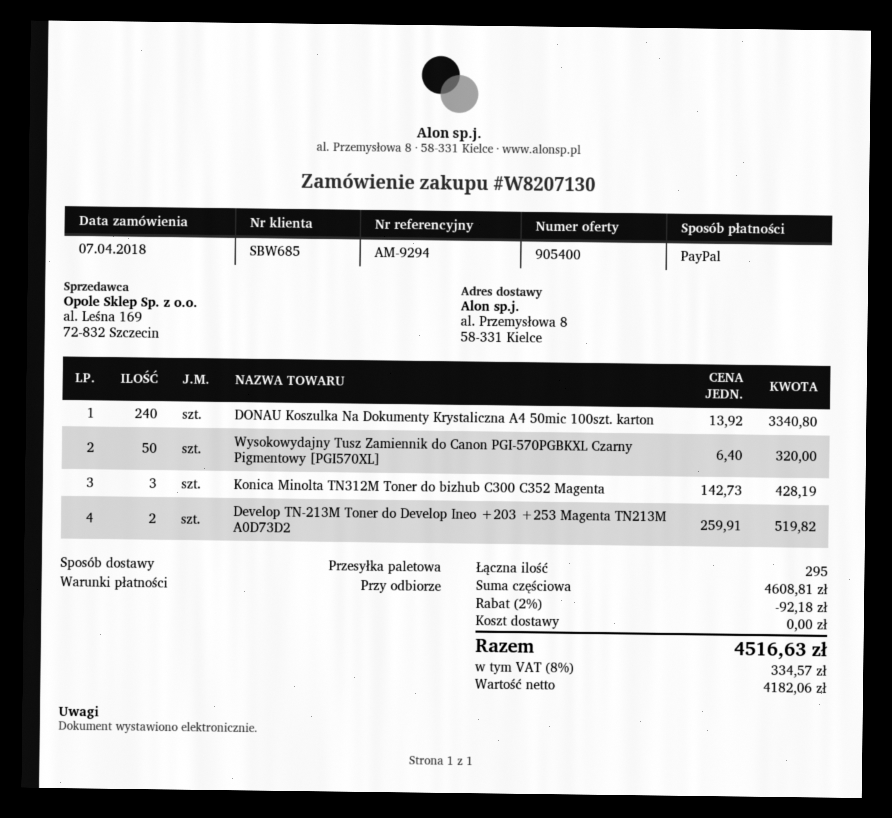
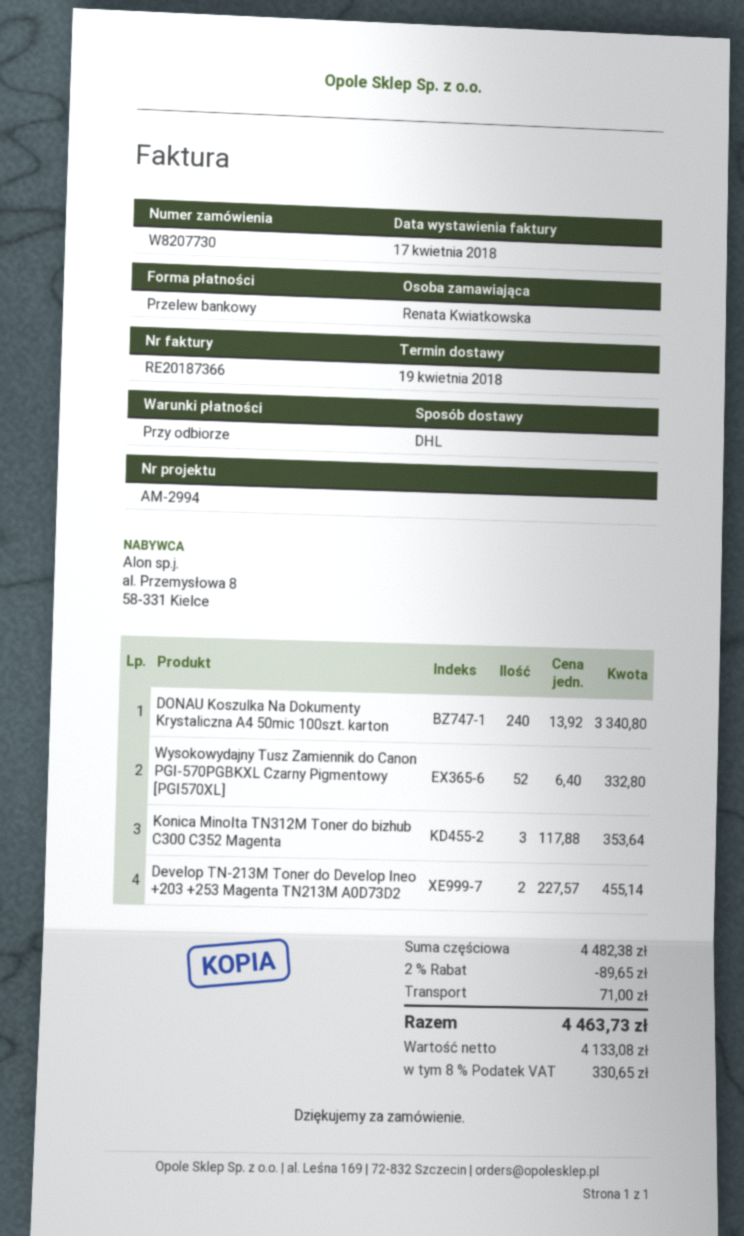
order number: W8207130 -> W8207730
reference: AM-9294 -> AM-2994
payment method: PayPal -> bank transfer
shipping method: pallet freight -> DHL
Wysokowydajny Tusz Zamiennik do Canon PGI-570PGBKXL Czarny Pigmentowy [PGI570XL]: 50 x 6.40 = 320.00 -> 52 x 6.40 = 332.80
Konica Minolta TN312M Toner do bizhub C300 C352 Magenta: 3 x 142.73 = 428.19 -> 3 x 117.88 = 353.64
Develop TN-213M Toner do Develop Ineo +203 +253 Magenta TN213M A0D73D2: 2 x 259.91 = 519.82 -> 2 x 227.57 = 455.14
subtotal: 4608.81 -> 4482.38
discount: 2% = 92.18 -> 2% = 89.65
shipping: 0.00 -> 71.00
net: 4182.06 -> 4133.08
tax: 8% = 334.57 -> 8% = 330.65
total: 4516.63 -> 4463.73

